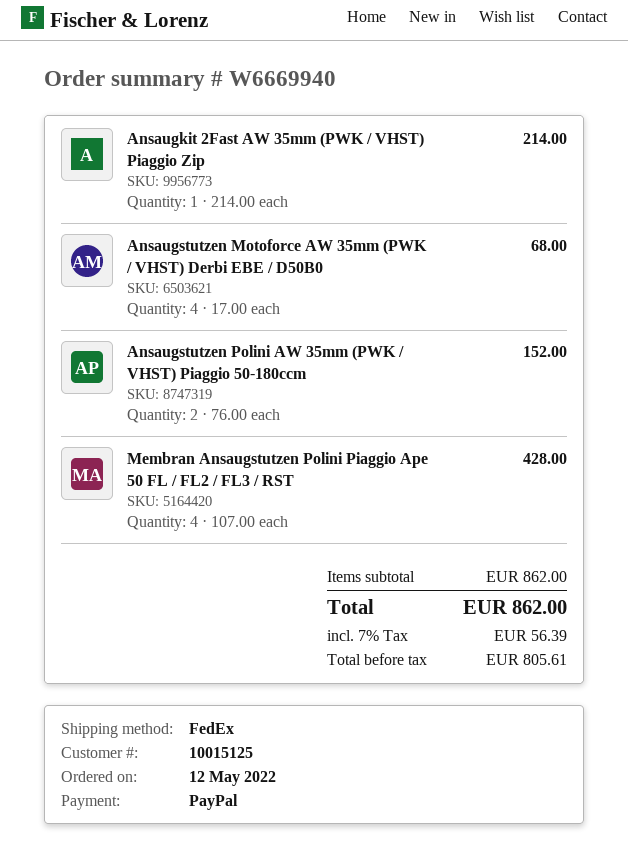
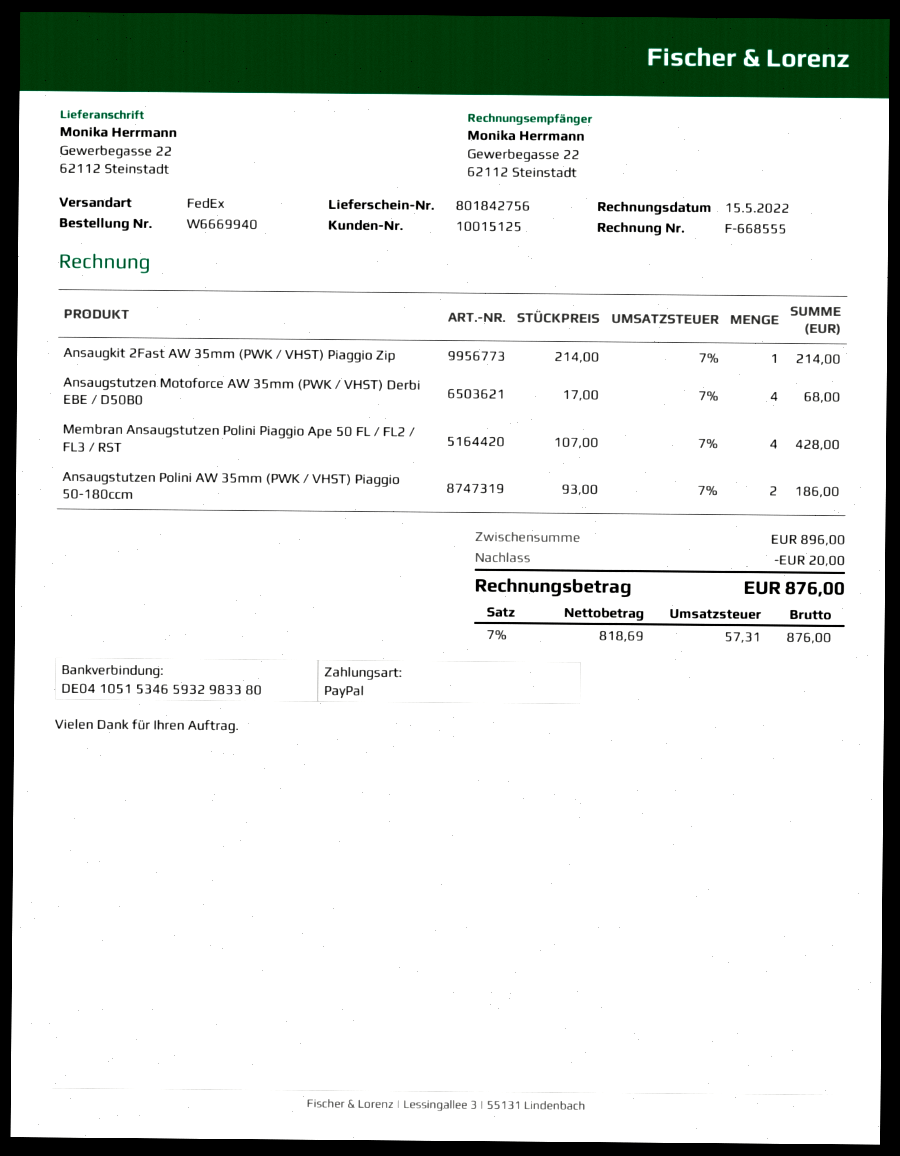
Ansaugstutzen Polini AW 35mm (PWK / VHST) Piaggio 50-180ccm: 2 x 76.00 = 152.00 -> 2 x 93.00 = 186.00
subtotal: 862.00 -> 896.00
discount: none -> 20.00
net: 805.61 -> 818.69
tax: 7% = 56.39 -> 7% = 57.31
total: 862.00 -> 876.00

